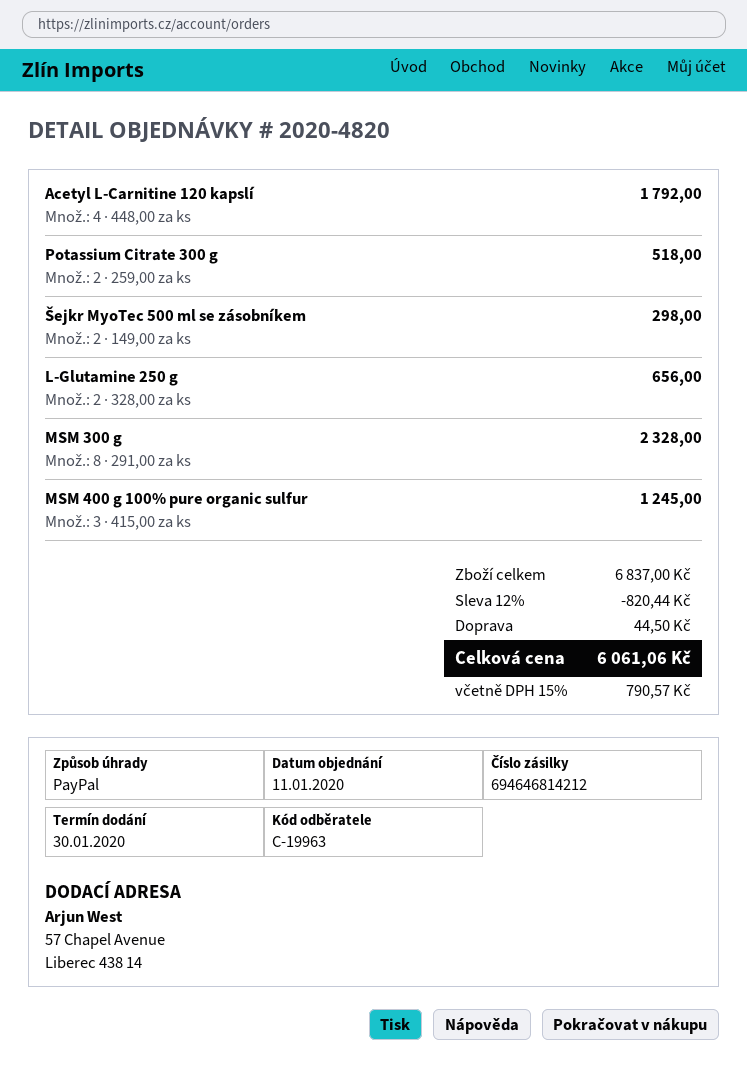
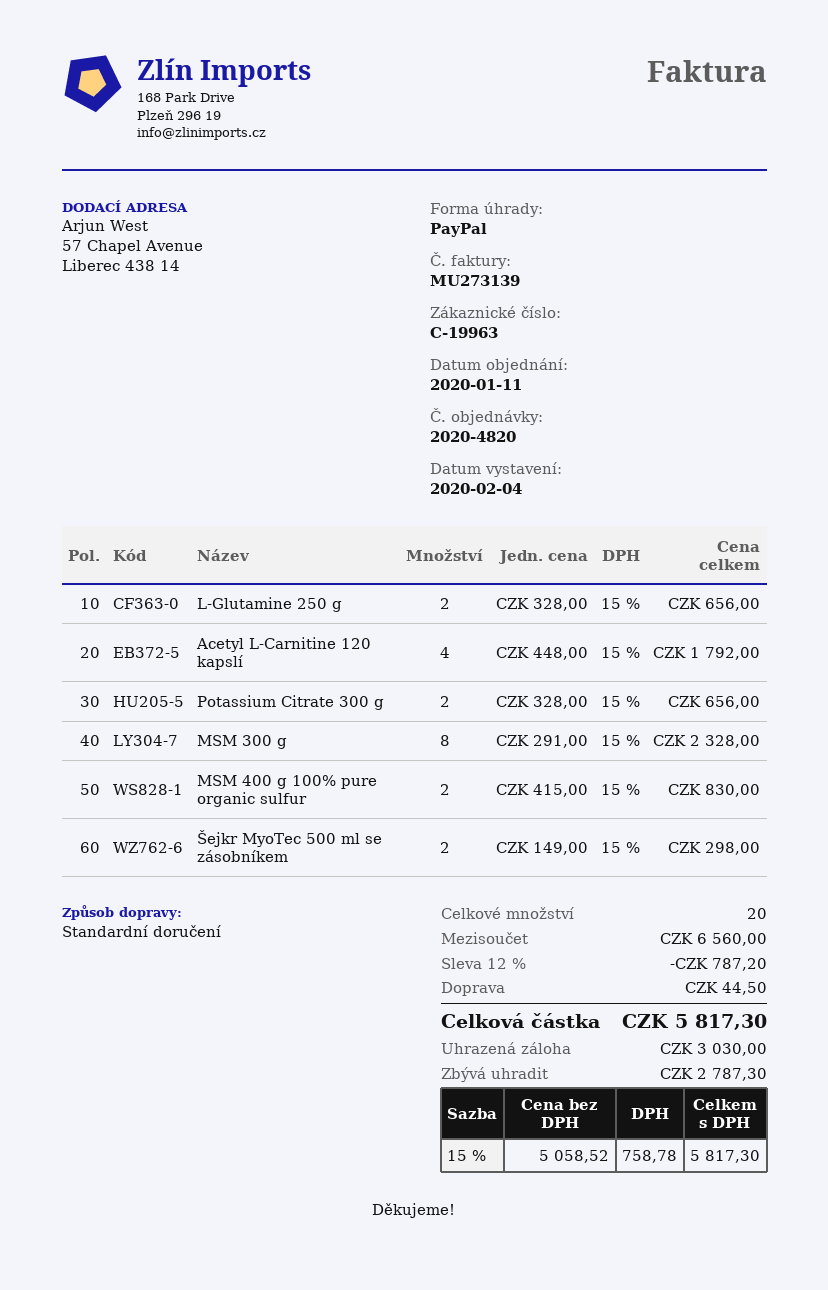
Potassium Citrate 300 g: 2 x 259.00 = 518.00 -> 2 x 328.00 = 656.00
MSM 400 g 100% pure organic sulfur: 3 x 415.00 = 1245.00 -> 2 x 415.00 = 830.00
subtotal: 6837.00 -> 6560.00
discount: 12% = 820.44 -> 12% = 787.20
tax: 15% = 790.57 -> 15% = 758.78
total: 6061.06 -> 5817.30

